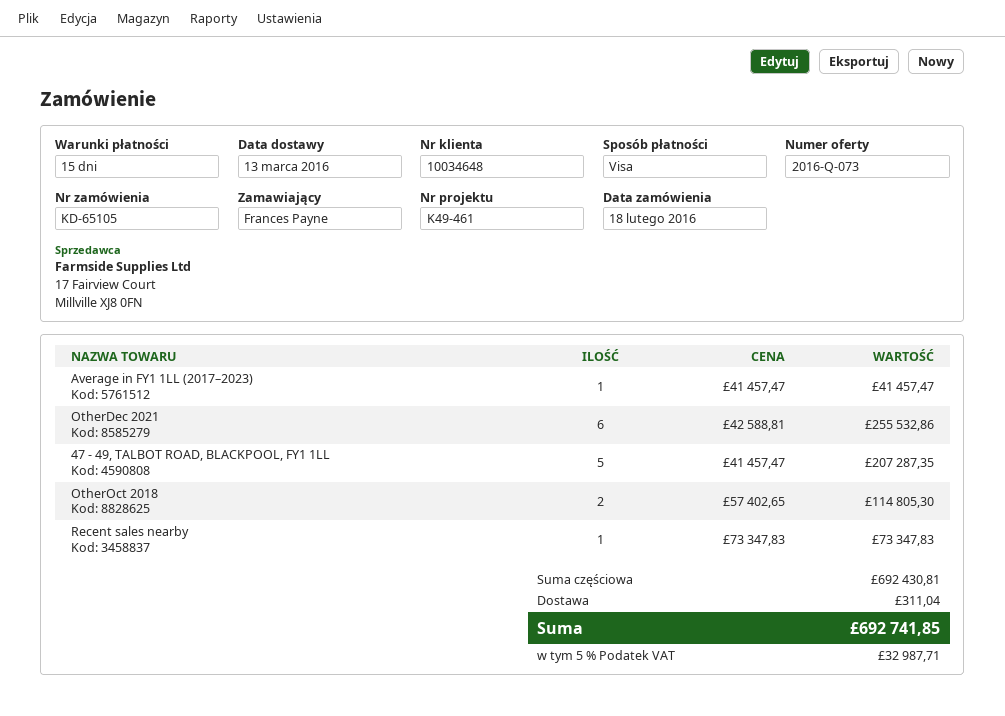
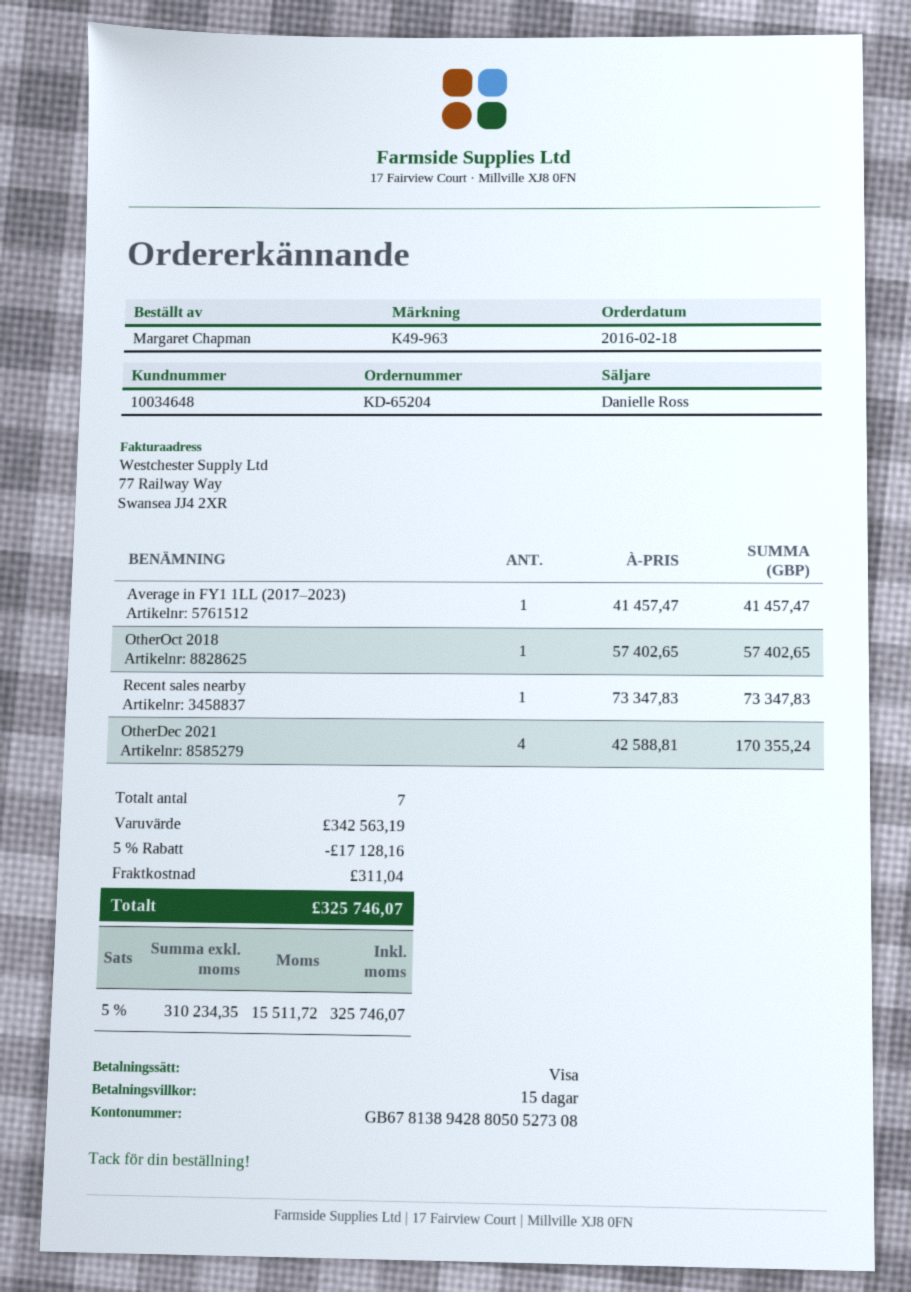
order number: KD-65105 -> KD-65204
reference: K49-461 -> K49-963
ordered by: Frances Payne -> Margaret Chapman
OtherDec 2021: 6 x 42588.81 = 255532.86 -> 4 x 42588.81 = 170355.24
47 - 49, TALBOT ROAD, BLACKPOOL, FY1 1LL: 5 x 41457.47 = 207287.35 -> none
OtherOct 2018: 2 x 57402.65 = 114805.30 -> 1 x 57402.65 = 57402.65
subtotal: 692430.81 -> 342563.19
discount: none -> 5% = 17128.16
tax: 5% = 32987.71 -> 5% = 15511.72
total: 692741.85 -> 325746.07

